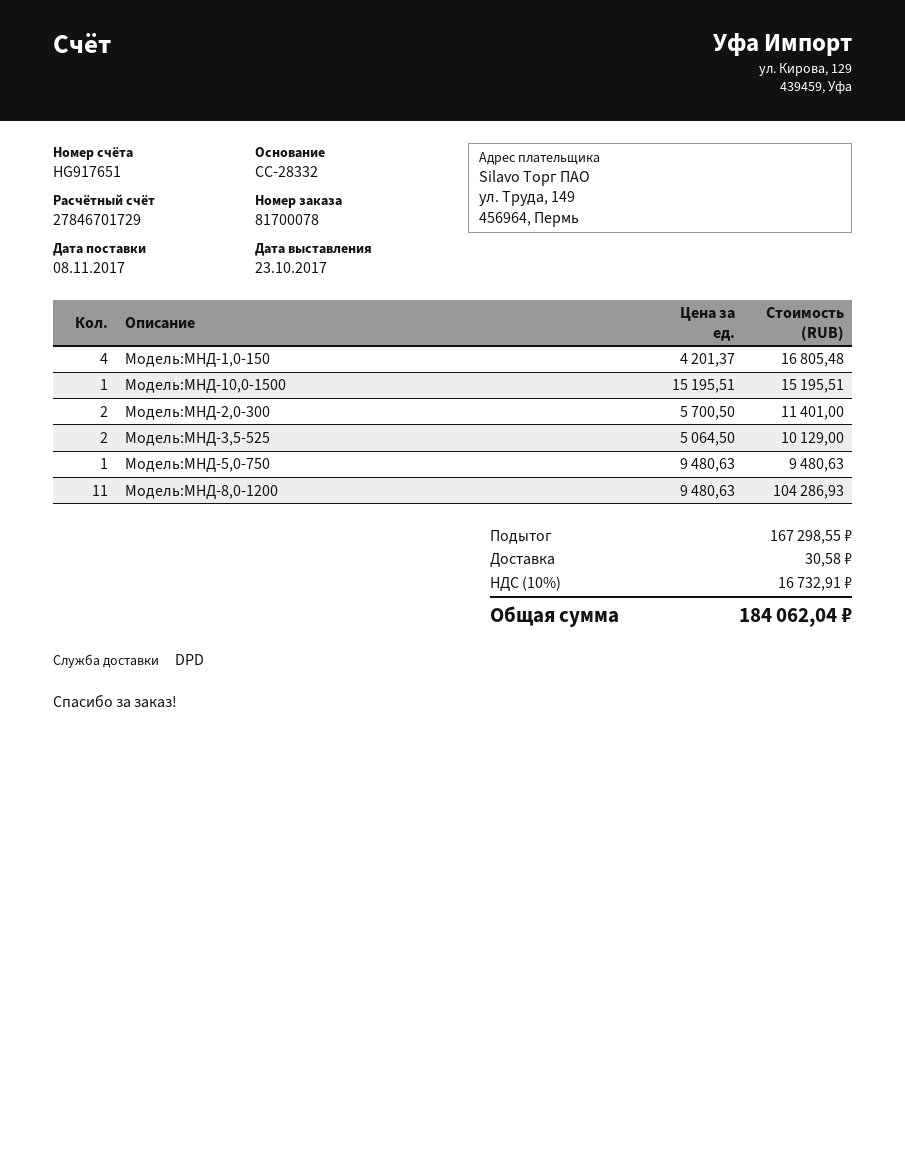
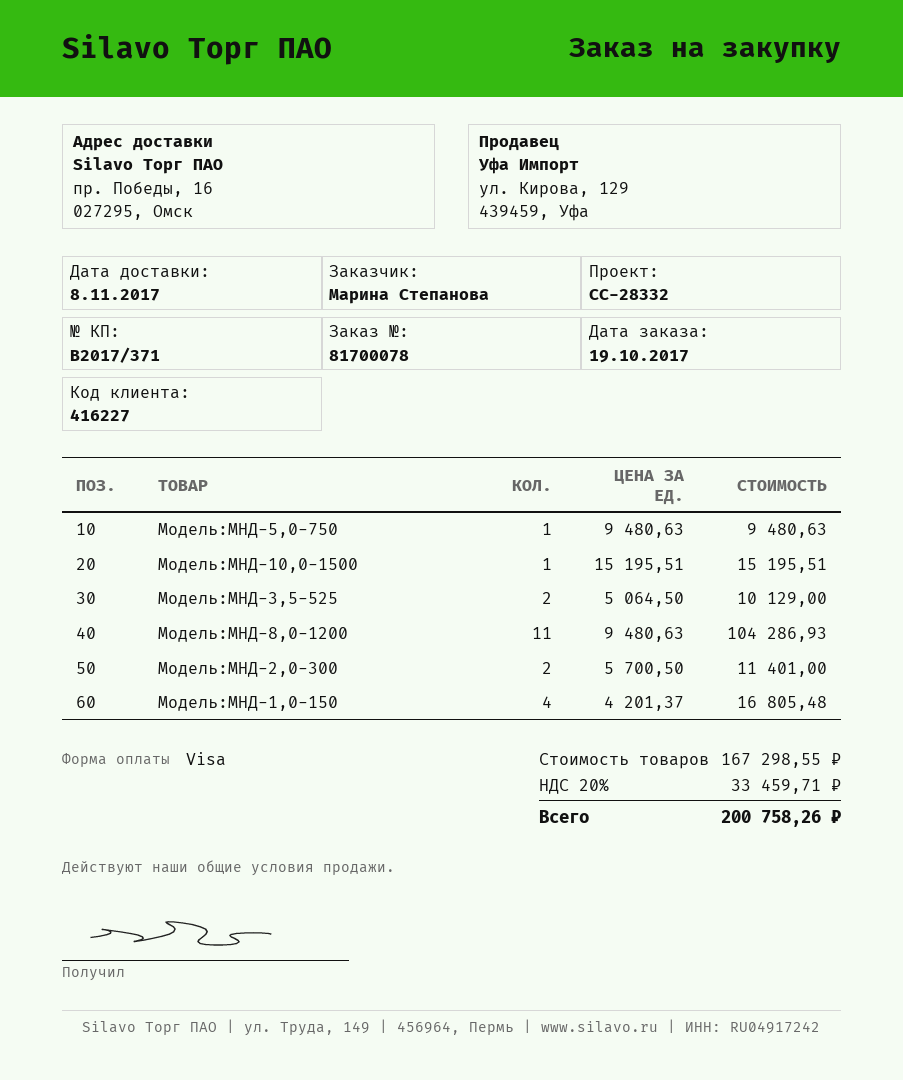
shipping: 30.58 -> none
tax: 10% = 16732.91 -> 20% = 33459.71
total: 184062.04 -> 200758.26

